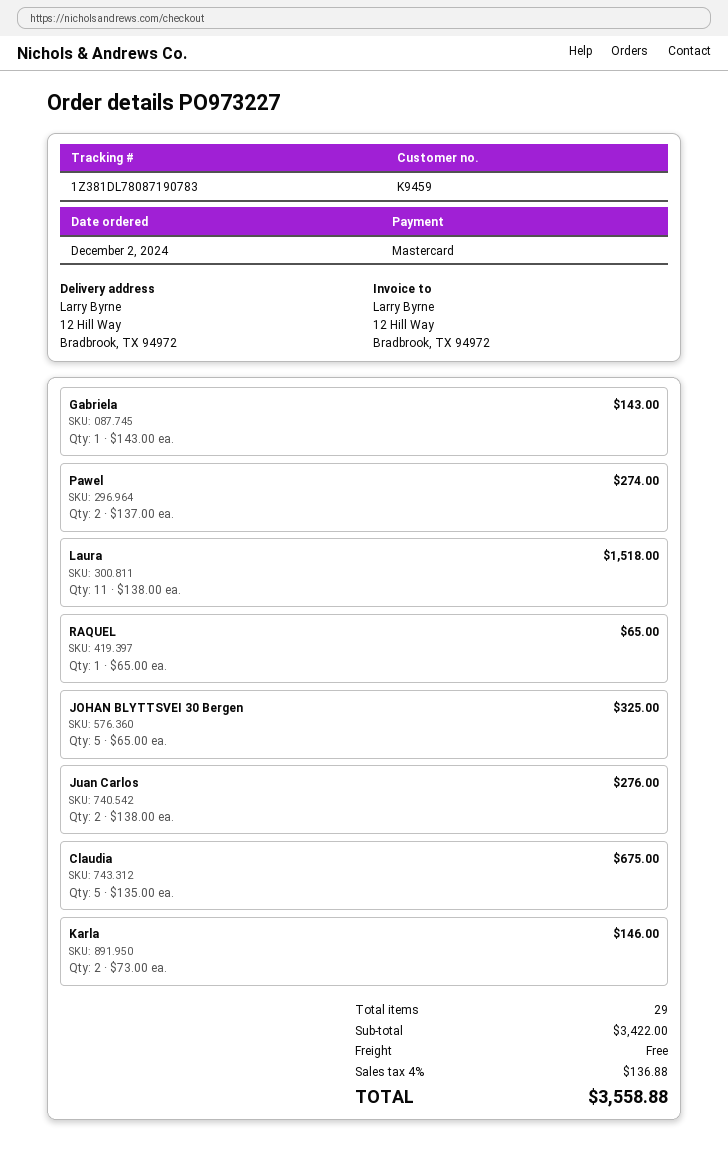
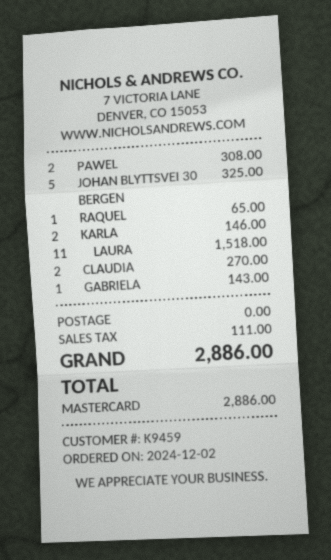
Pawel: 2 for 274.00 -> 2 for 308.00
Juan Carlos: 2 for 276.00 -> none
Claudia: 5 for 675.00 -> 2 for 270.00
tax: 136.88 -> 111.00
total: 3558.88 -> 2886.00

